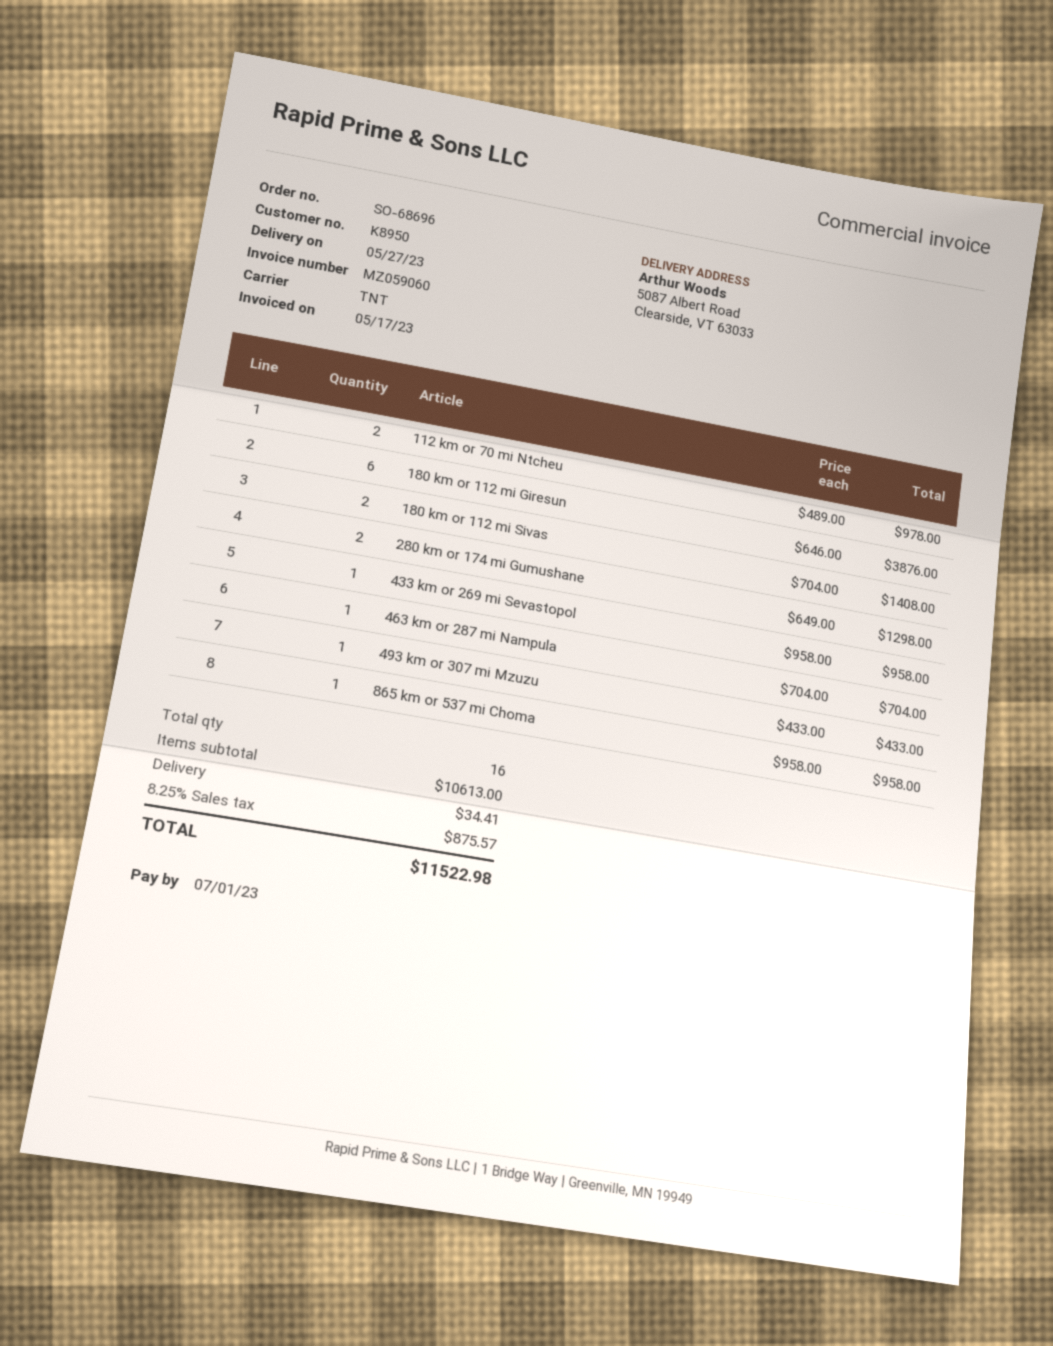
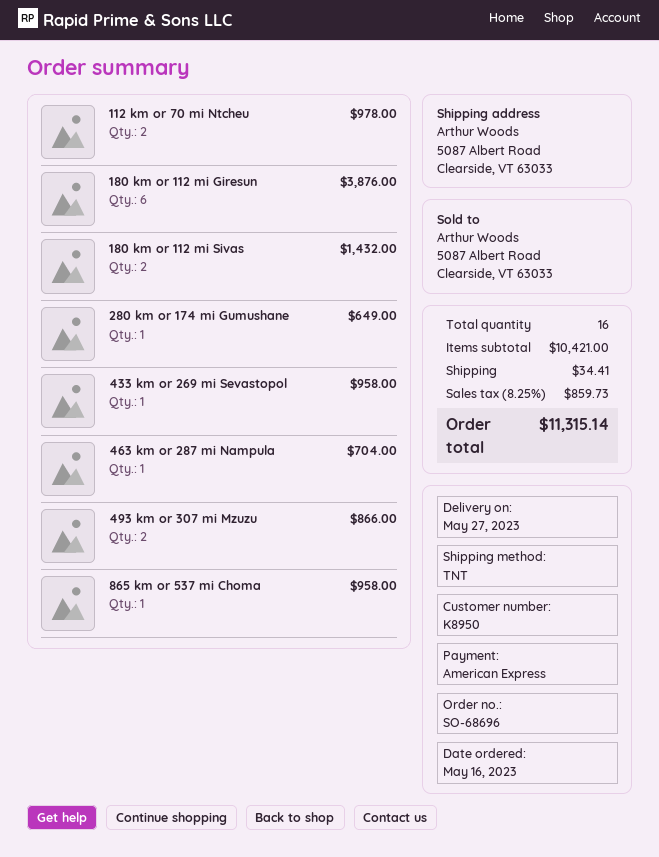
180 km or 112 mi Sivas: 2 for 1408.00 -> 2 for 1432.00
280 km or 174 mi Gumushane: 2 for 1298.00 -> 1 for 649.00
493 km or 307 mi Mzuzu: 1 for 433.00 -> 2 for 866.00
subtotal: 10613.00 -> 10421.00
tax: 8.25% = 875.57 -> 8.25% = 859.73
total: 11522.98 -> 11315.14

